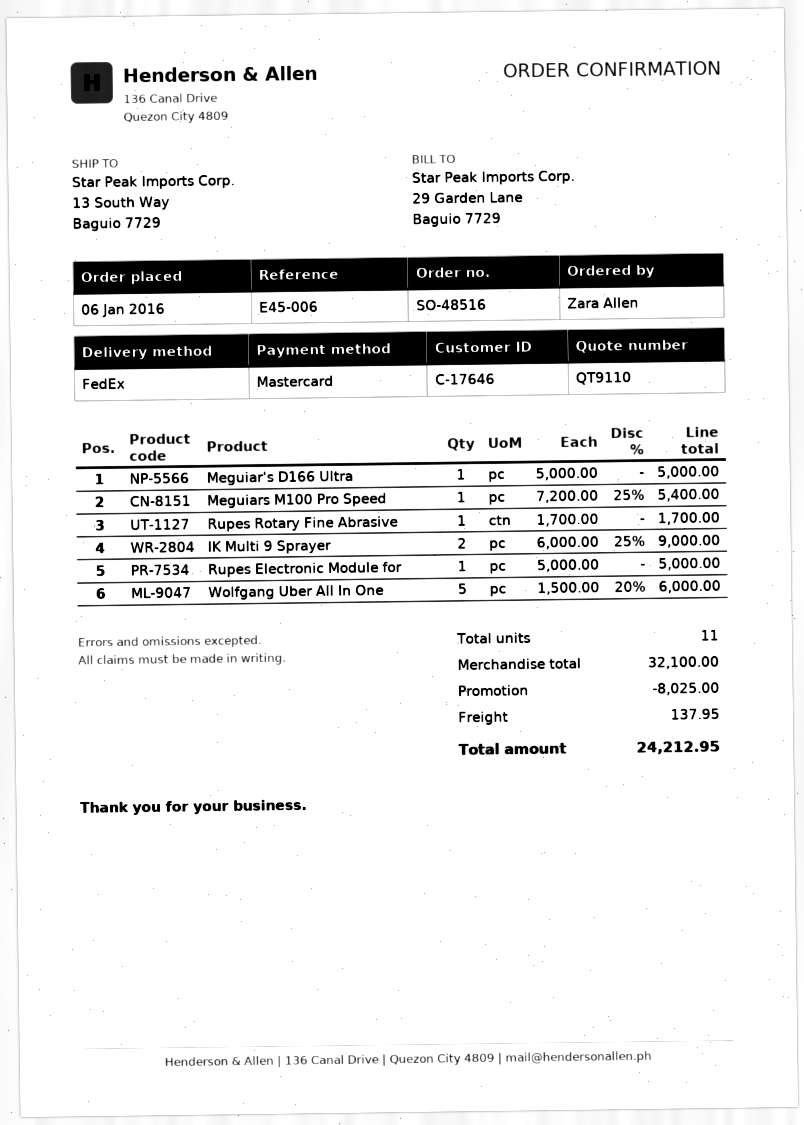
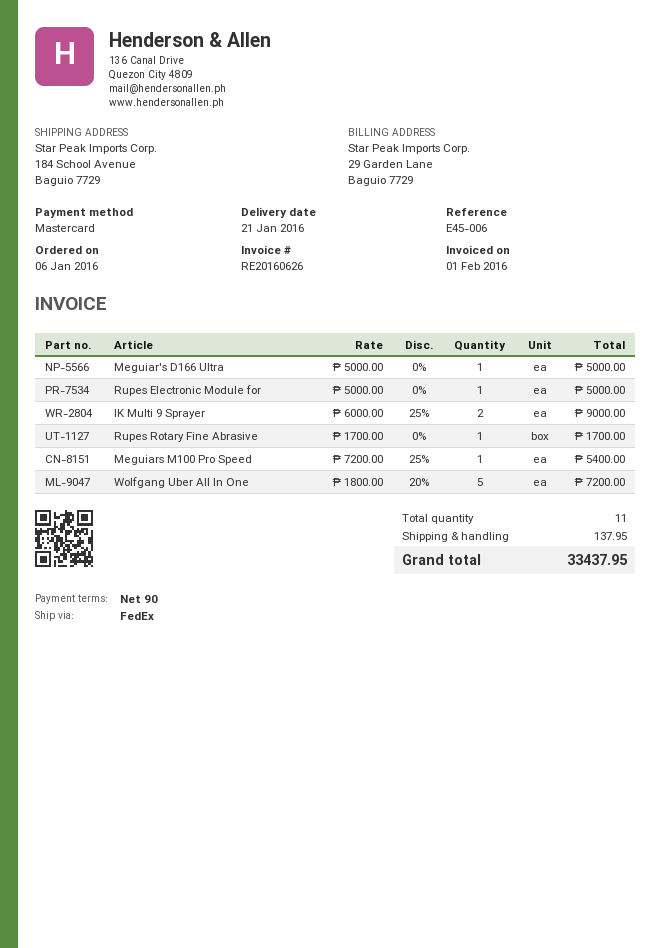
ship to: 13 South Way, Baguio 7729 -> 184 School Avenue, Baguio 7729
Wolfgang Uber All In One: 5 x 1500.00 - 20% = 6000.00 -> 5 x 1800.00 - 20% = 7200.00
discount: 8025.00 -> none
total: 24212.95 -> 33437.95

